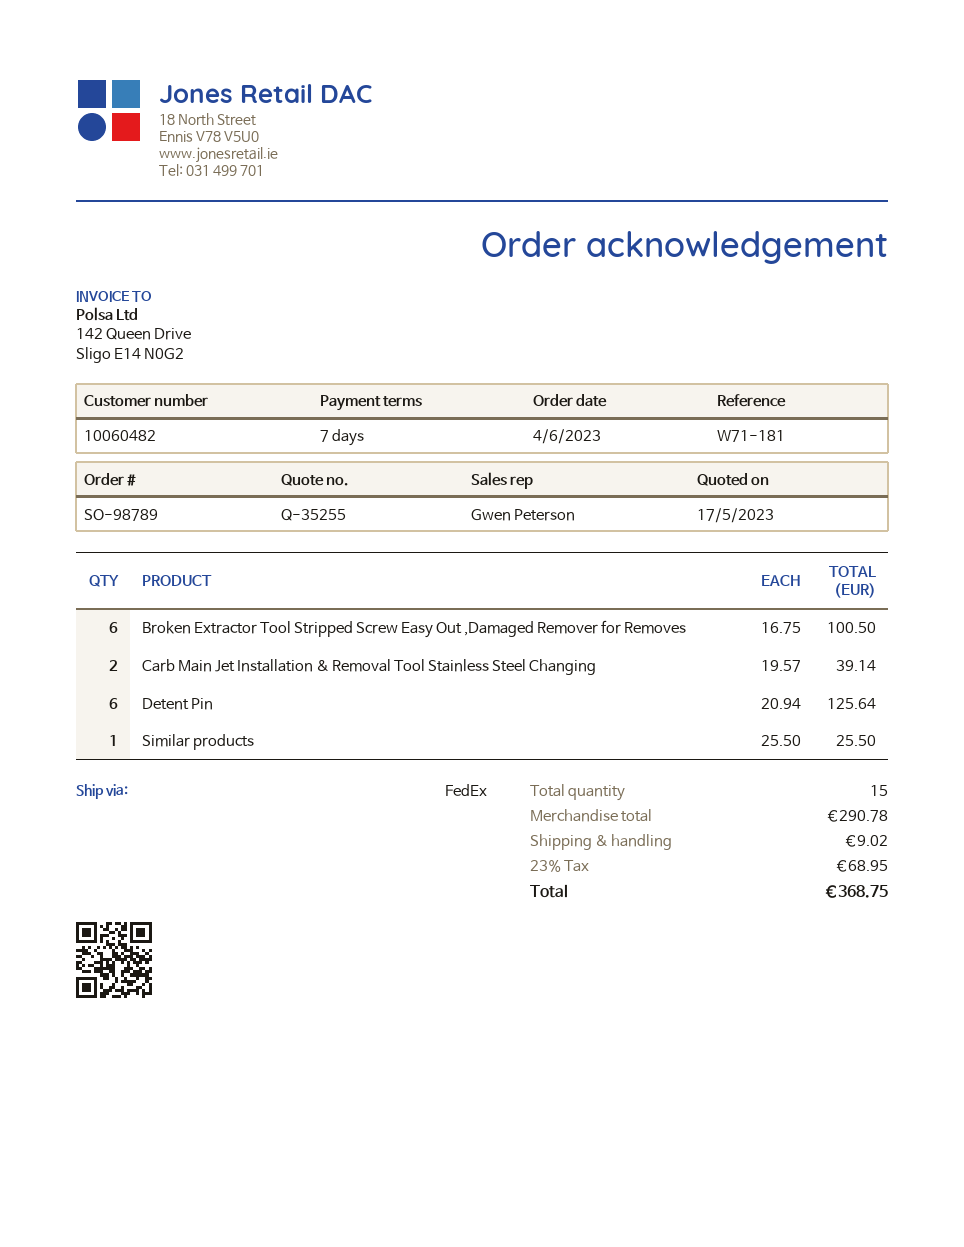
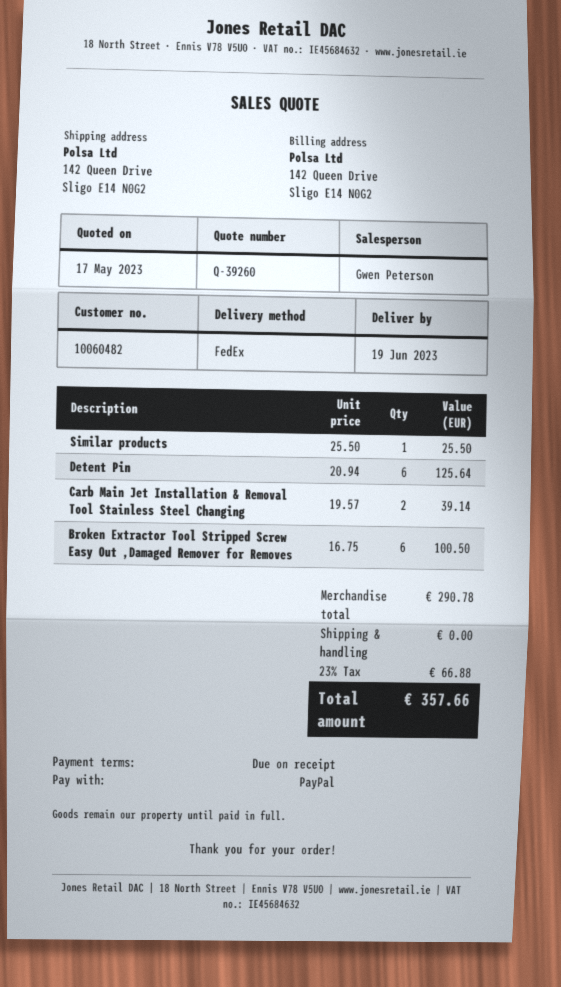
quote number: Q-35255 -> Q-39260
payment terms: 7 days -> on receipt
shipping: 9.02 -> 0.00
tax: 23% = 68.95 -> 23% = 66.88
total: 368.75 -> 357.66

